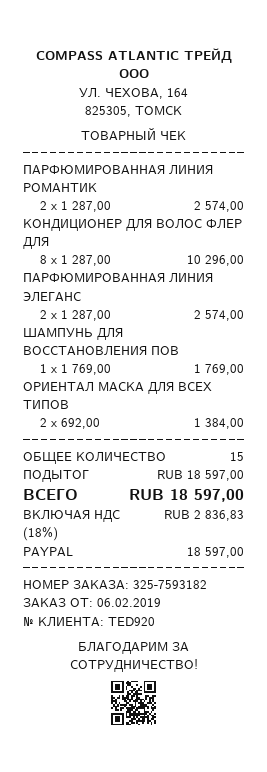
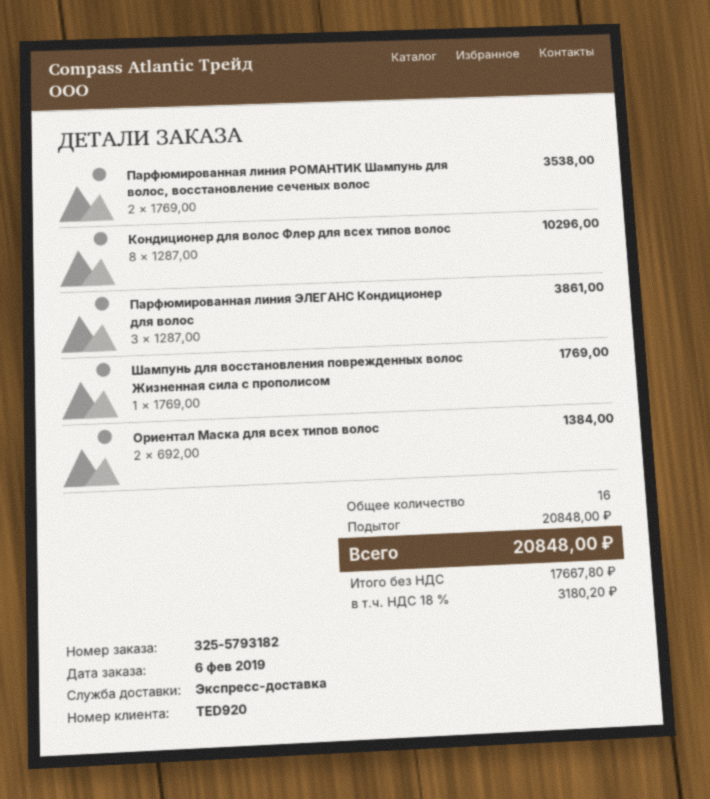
order number: 325-7593182 -> 325-5793182
ПАРФЮМИРОВАННАЯ ЛИНИЯ РОМАНТИК: 2 x 1287.00 = 2574.00 -> 2 x 1769.00 = 3538.00
ПАРФЮМИРОВАННАЯ ЛИНИЯ ЭЛЕГАНС: 2 x 1287.00 = 2574.00 -> 3 x 1287.00 = 3861.00
total quantity: 15 -> 16
subtotal: 18597.00 -> 20848.00
tax: 18% = 2836.83 -> 18% = 3180.20
total: 18597.00 -> 20848.00

